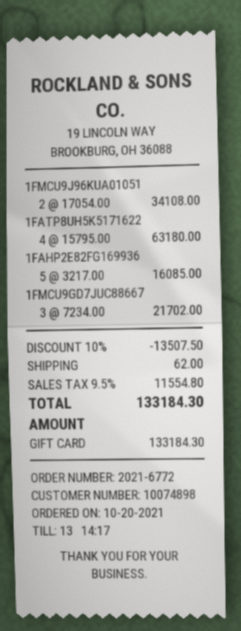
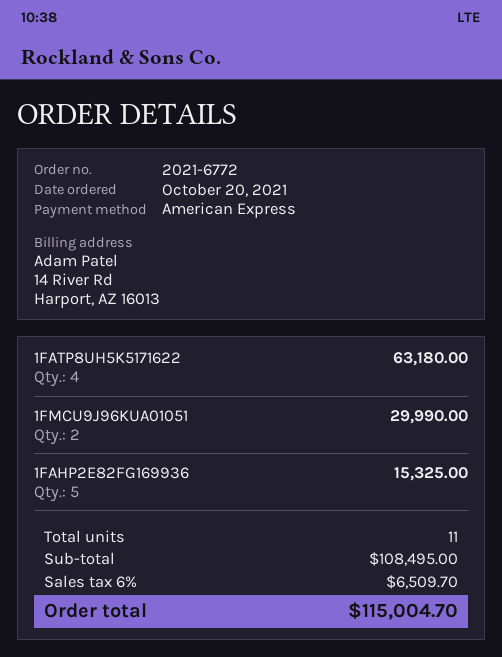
payment method: gift card -> American Express
1FMCU9J96KUA01051: 2 for 34108.00 -> 2 for 29990.00
1FAHP2E82FG169936: 5 for 16085.00 -> 5 for 15325.00
1FMCU9GD7JUC88667: 3 for 21702.00 -> none
discount: 10% = 13507.50 -> none
shipping: 62.00 -> none
tax: 9.5% = 11554.80 -> 6% = 6509.70
total: 133184.30 -> 115004.70

